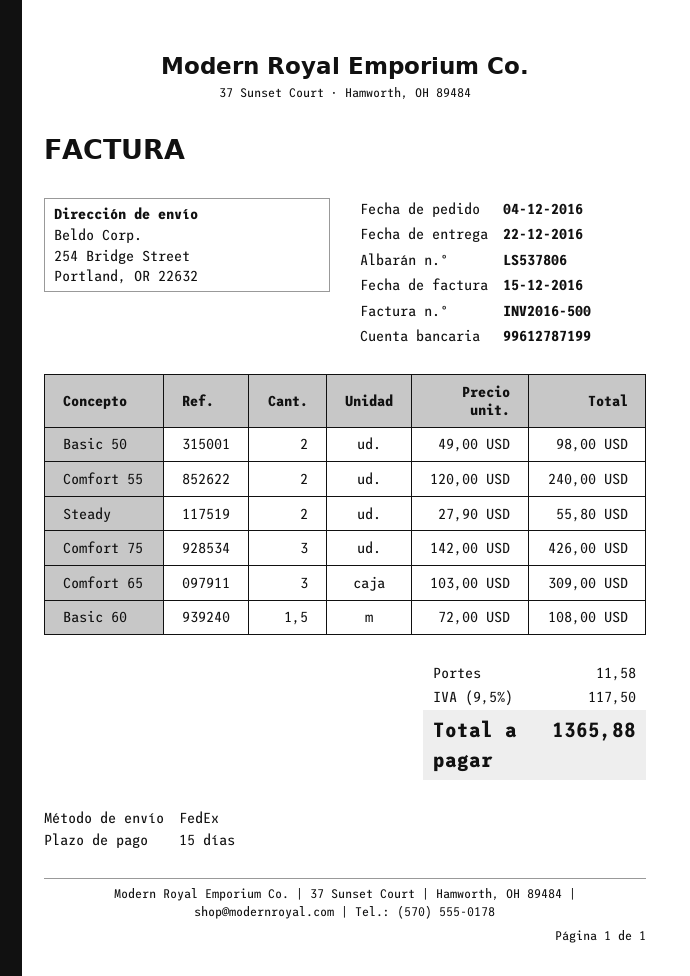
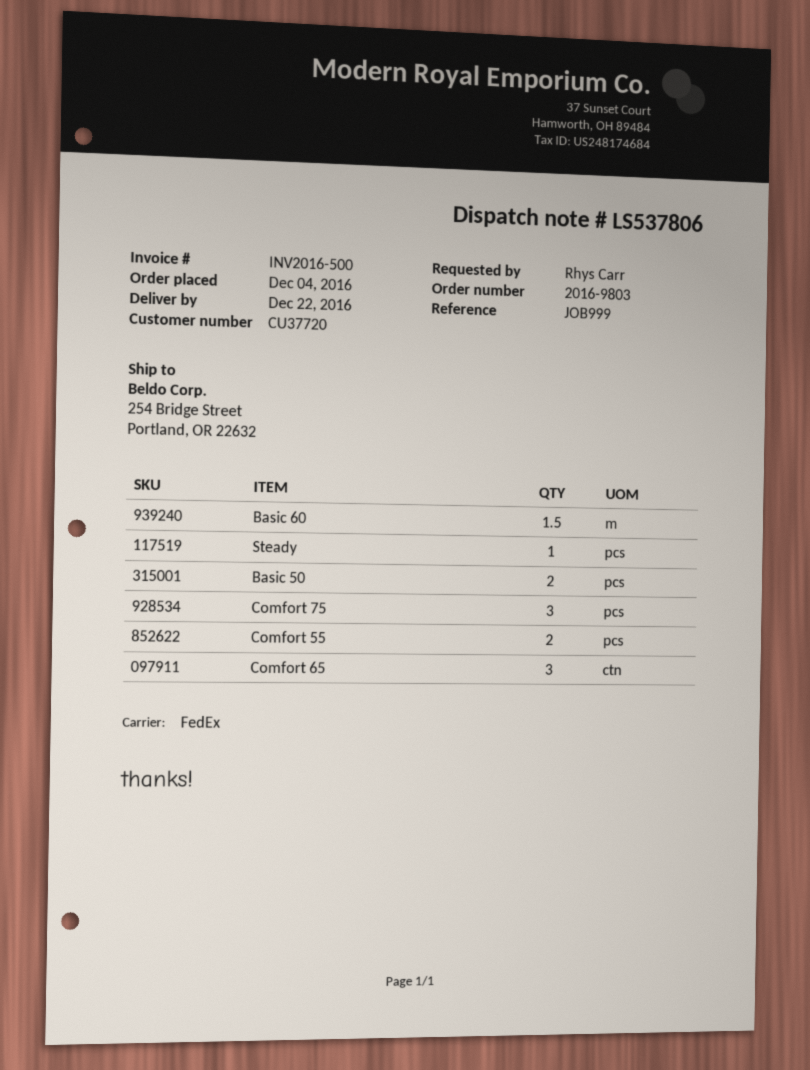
Steady: 2 -> 1

